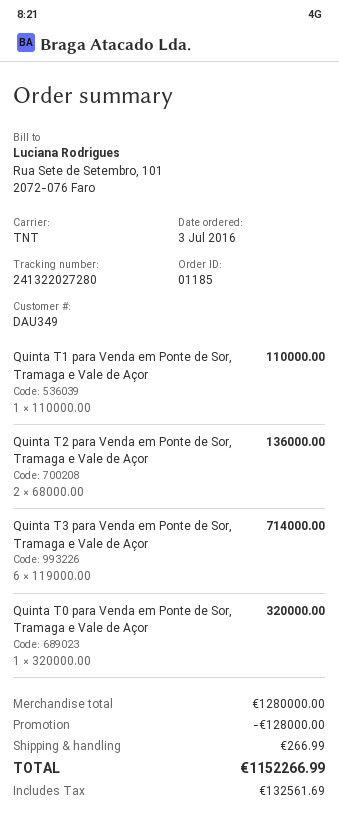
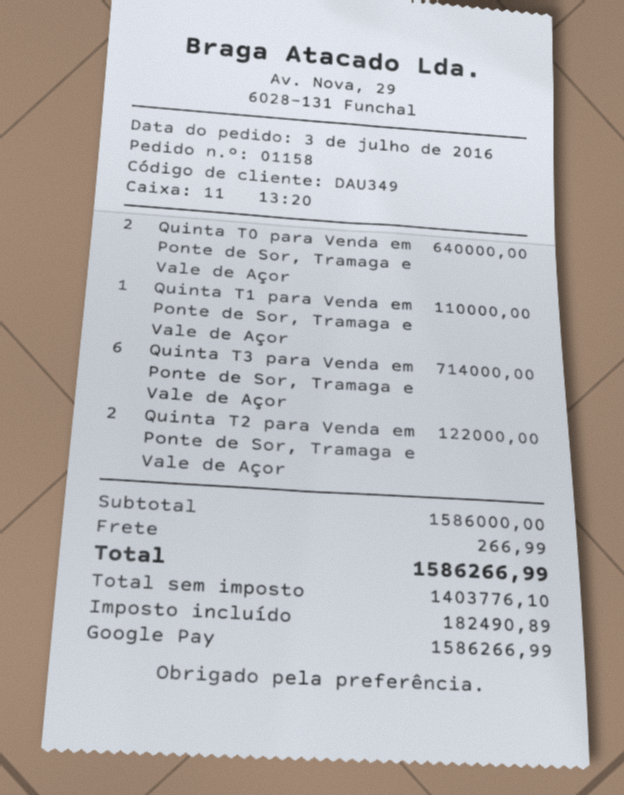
order number: 01185 -> 01158
Quinta T2 para Venda em Ponte de Sor, Tramaga e Vale de Açor: 2 for 136000.00 -> 2 for 122000.00
Quinta T0 para Venda em Ponte de Sor, Tramaga e Vale de Açor: 1 for 320000.00 -> 2 for 640000.00
subtotal: 1280000.00 -> 1586000.00
discount: 128000.00 -> none
tax: 132561.69 -> 182490.89
total: 1152266.99 -> 1586266.99

